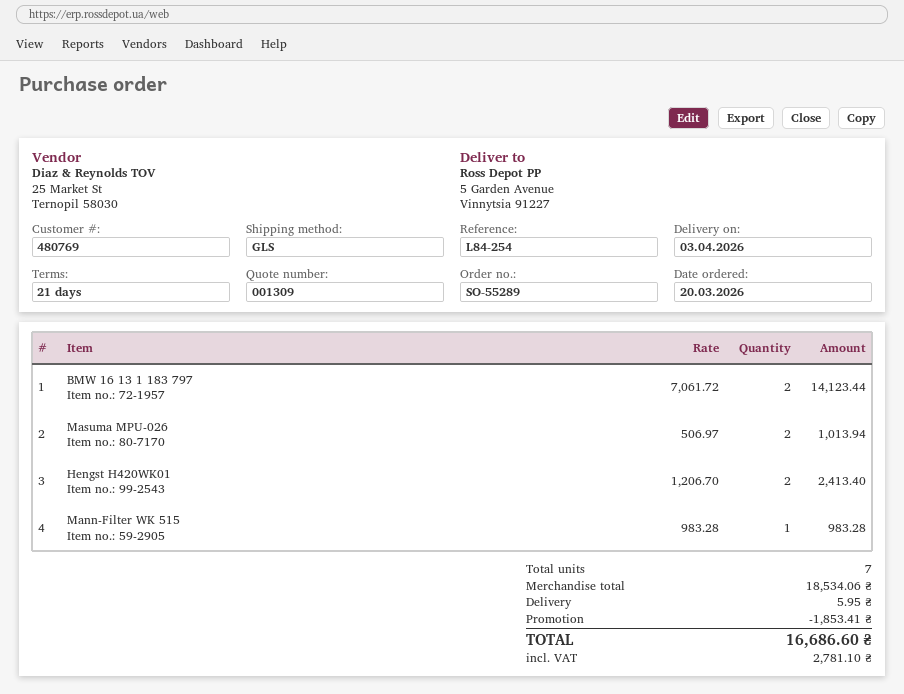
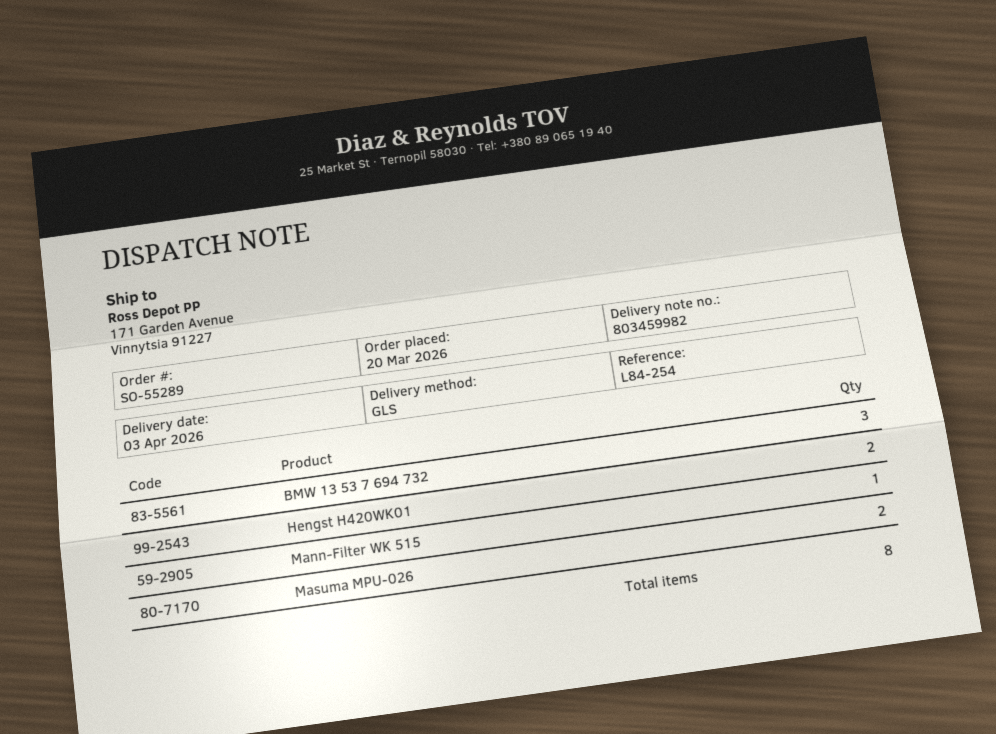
ship to: 5 Garden Avenue, Vinnytsia 91227 -> 171 Garden Avenue, Vinnytsia 91227
BMW 16 13 1 183 797: 2 -> none
BMW 13 53 7 694 732: none -> 3
total quantity: 7 -> 8

